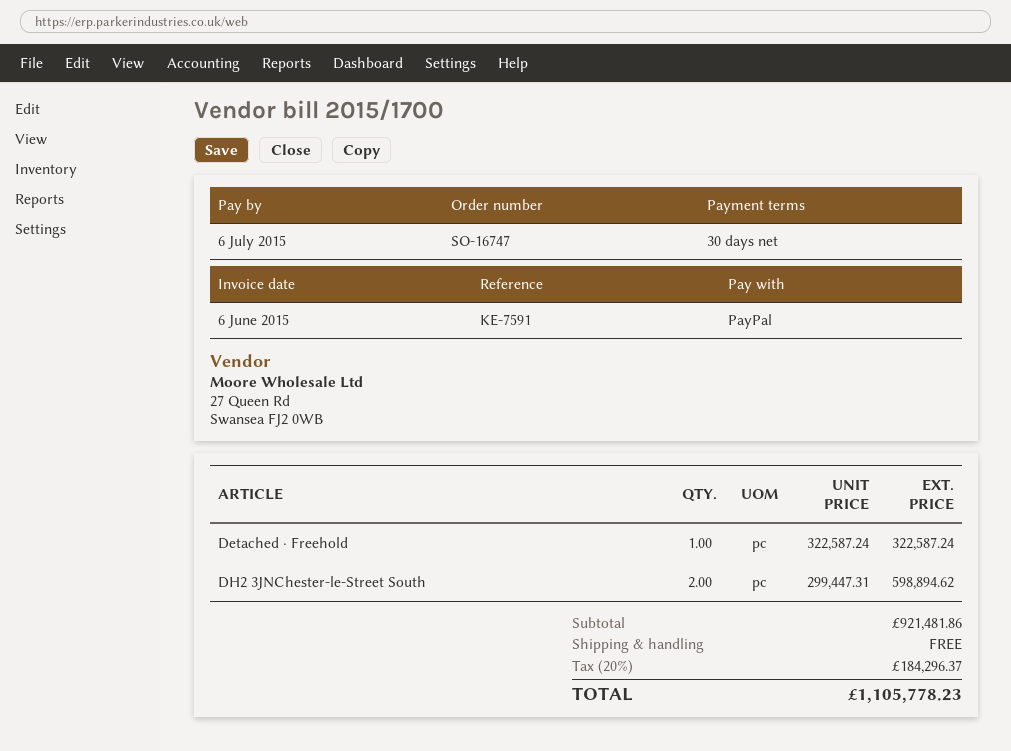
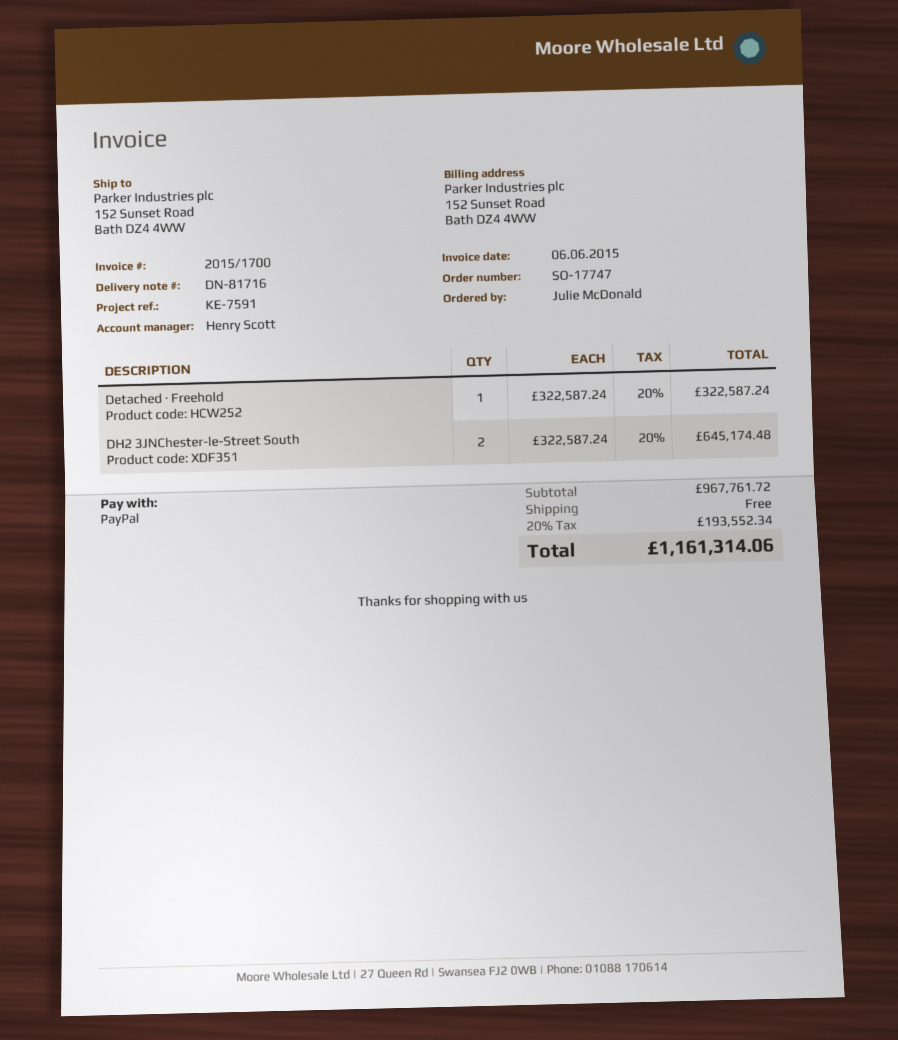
order number: SO-16747 -> SO-17747
DH2 3JNChester-le-Street South: 2 x 299447.31 = 598894.62 -> 2 x 322587.24 = 645174.48
subtotal: 921481.86 -> 967761.72
tax: 20% = 184296.37 -> 20% = 193552.34
total: 1105778.23 -> 1161314.06

